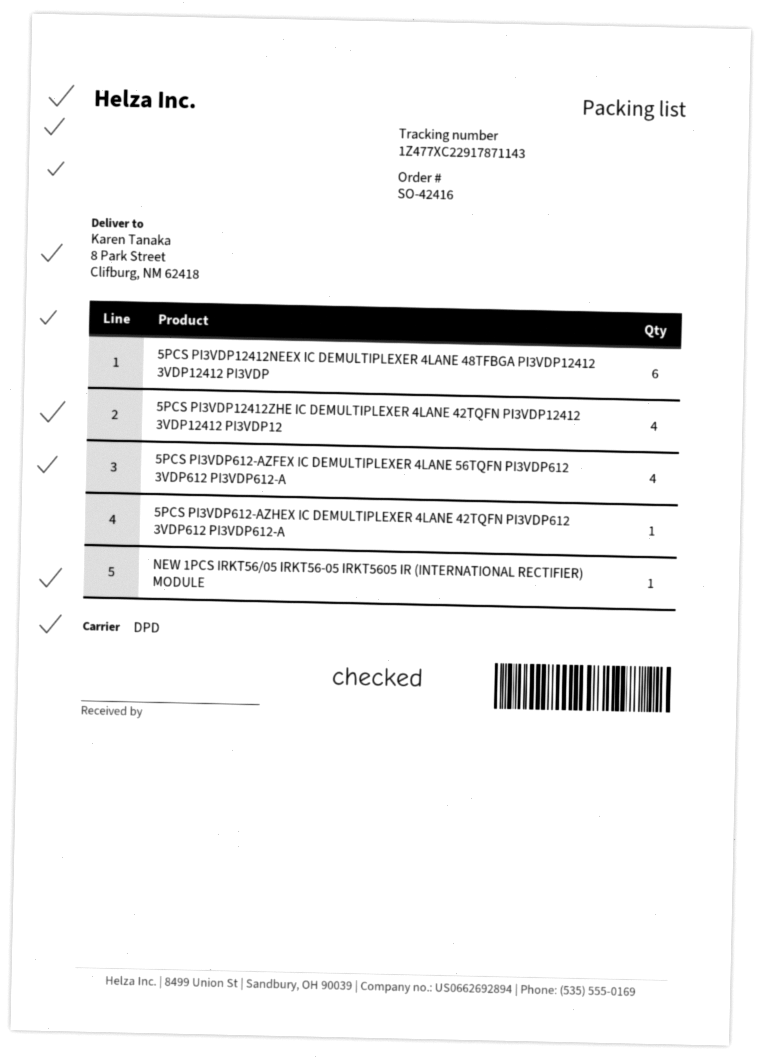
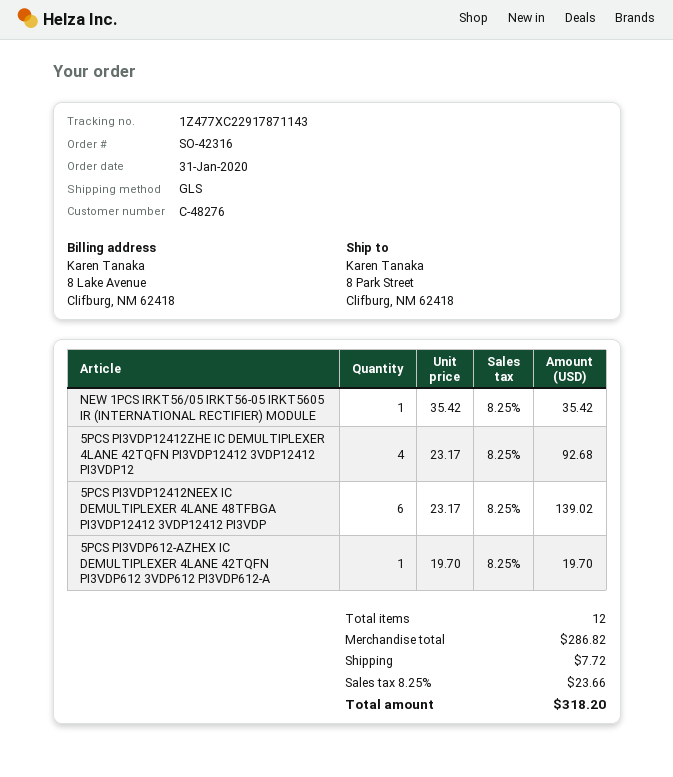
order number: SO-42416 -> SO-42316
shipping method: DPD -> GLS
5PCS PI3VDP612-AZFEX IC DEMULTIPLEXER 4LANE 56TQFN PI3VDP612 3VDP612 PI3VDP612-A: 4 -> none

